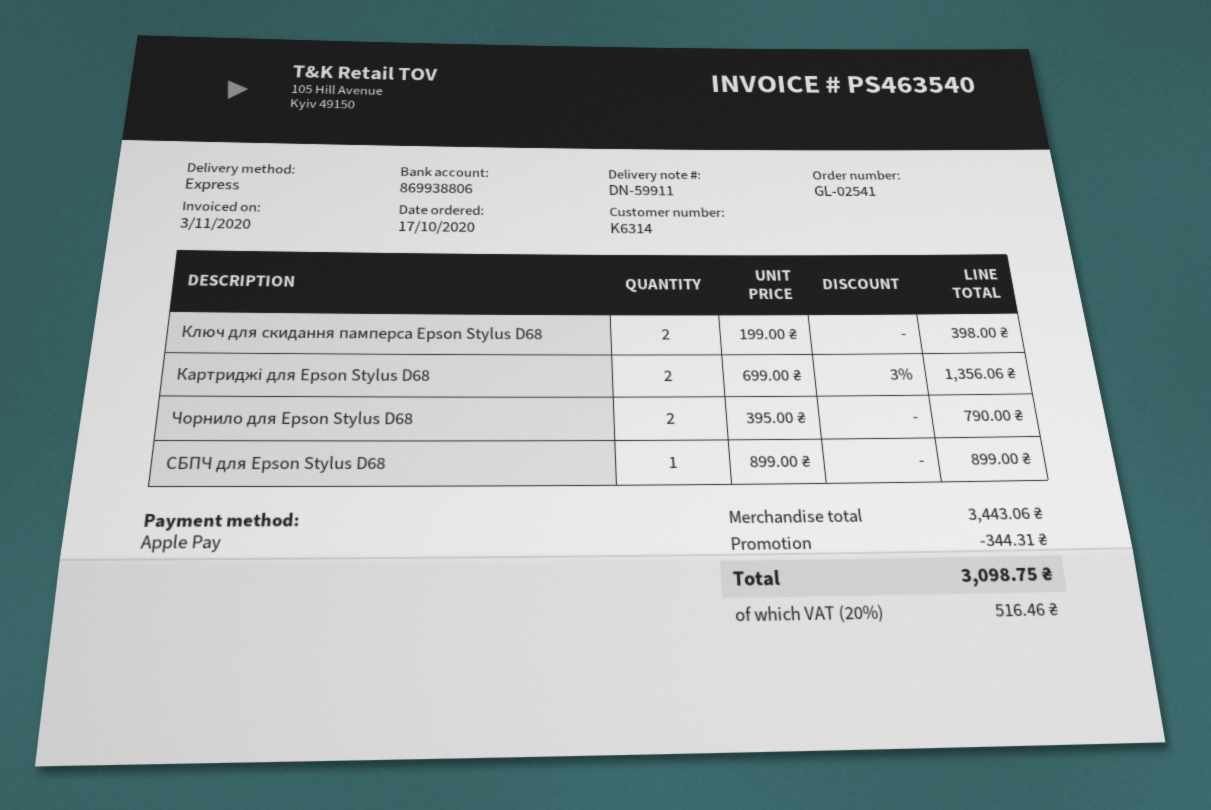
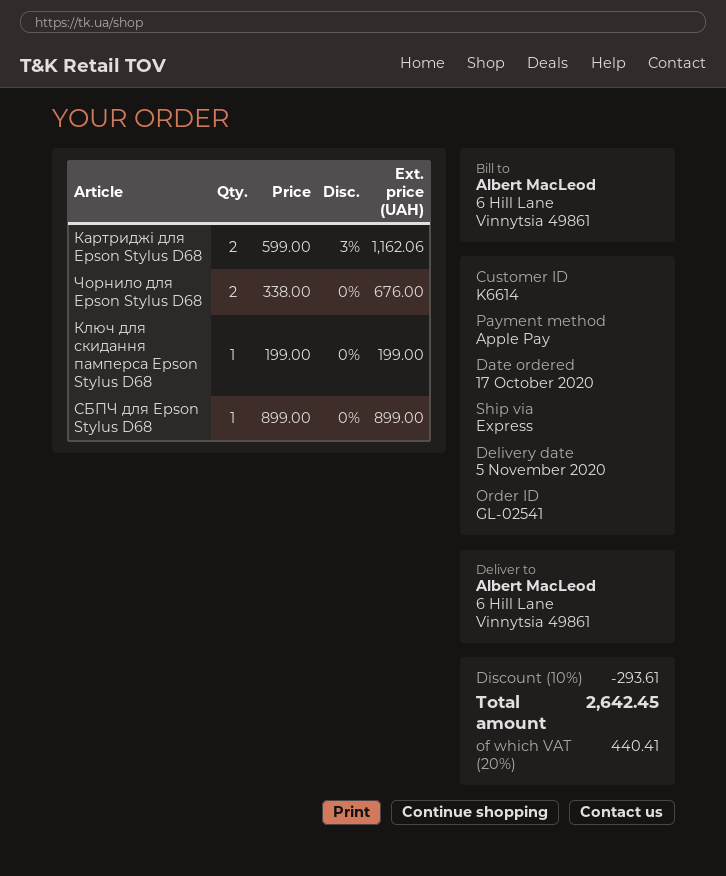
customer number: K6314 -> K6614
Ключ для скидання памперса Epson Stylus D68: 2 x 199.00 = 398.00 -> 1 x 199.00 = 199.00
Картриджі для Epson Stylus D68: 2 x 699.00 - 3% = 1356.06 -> 2 x 599.00 - 3% = 1162.06
Чорнило для Epson Stylus D68: 2 x 395.00 = 790.00 -> 2 x 338.00 = 676.00
discount: 344.31 -> 293.61
tax: 20% = 516.46 -> 20% = 440.41
total: 3098.75 -> 2642.45

